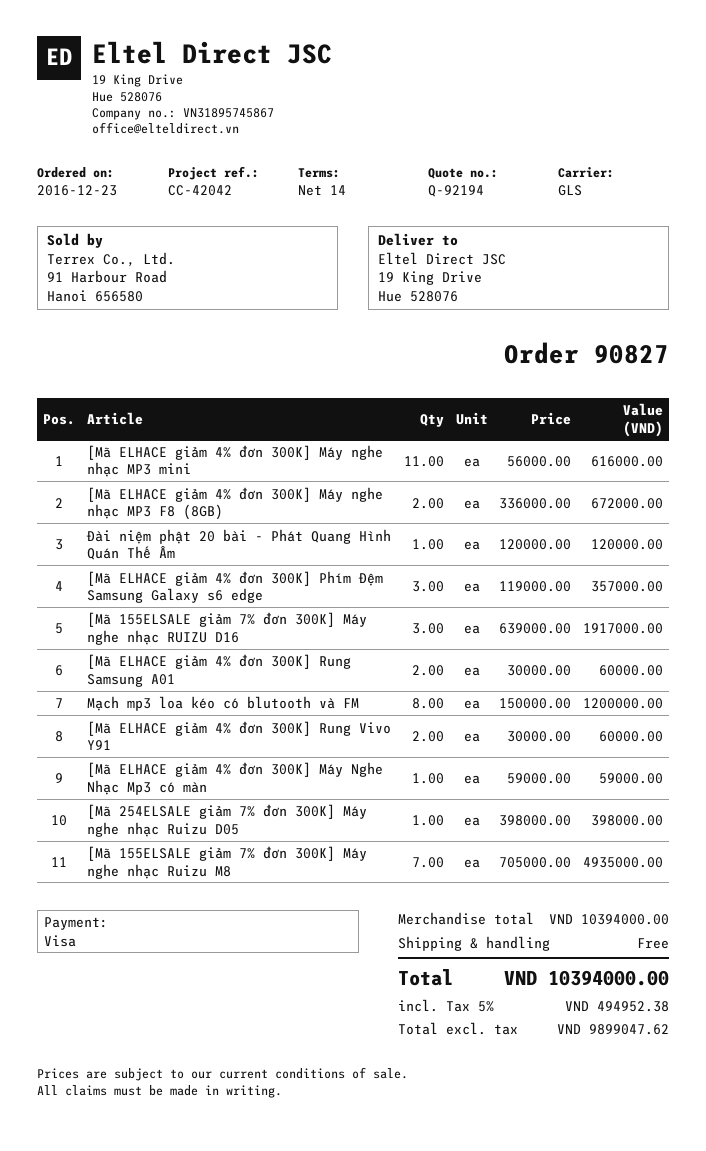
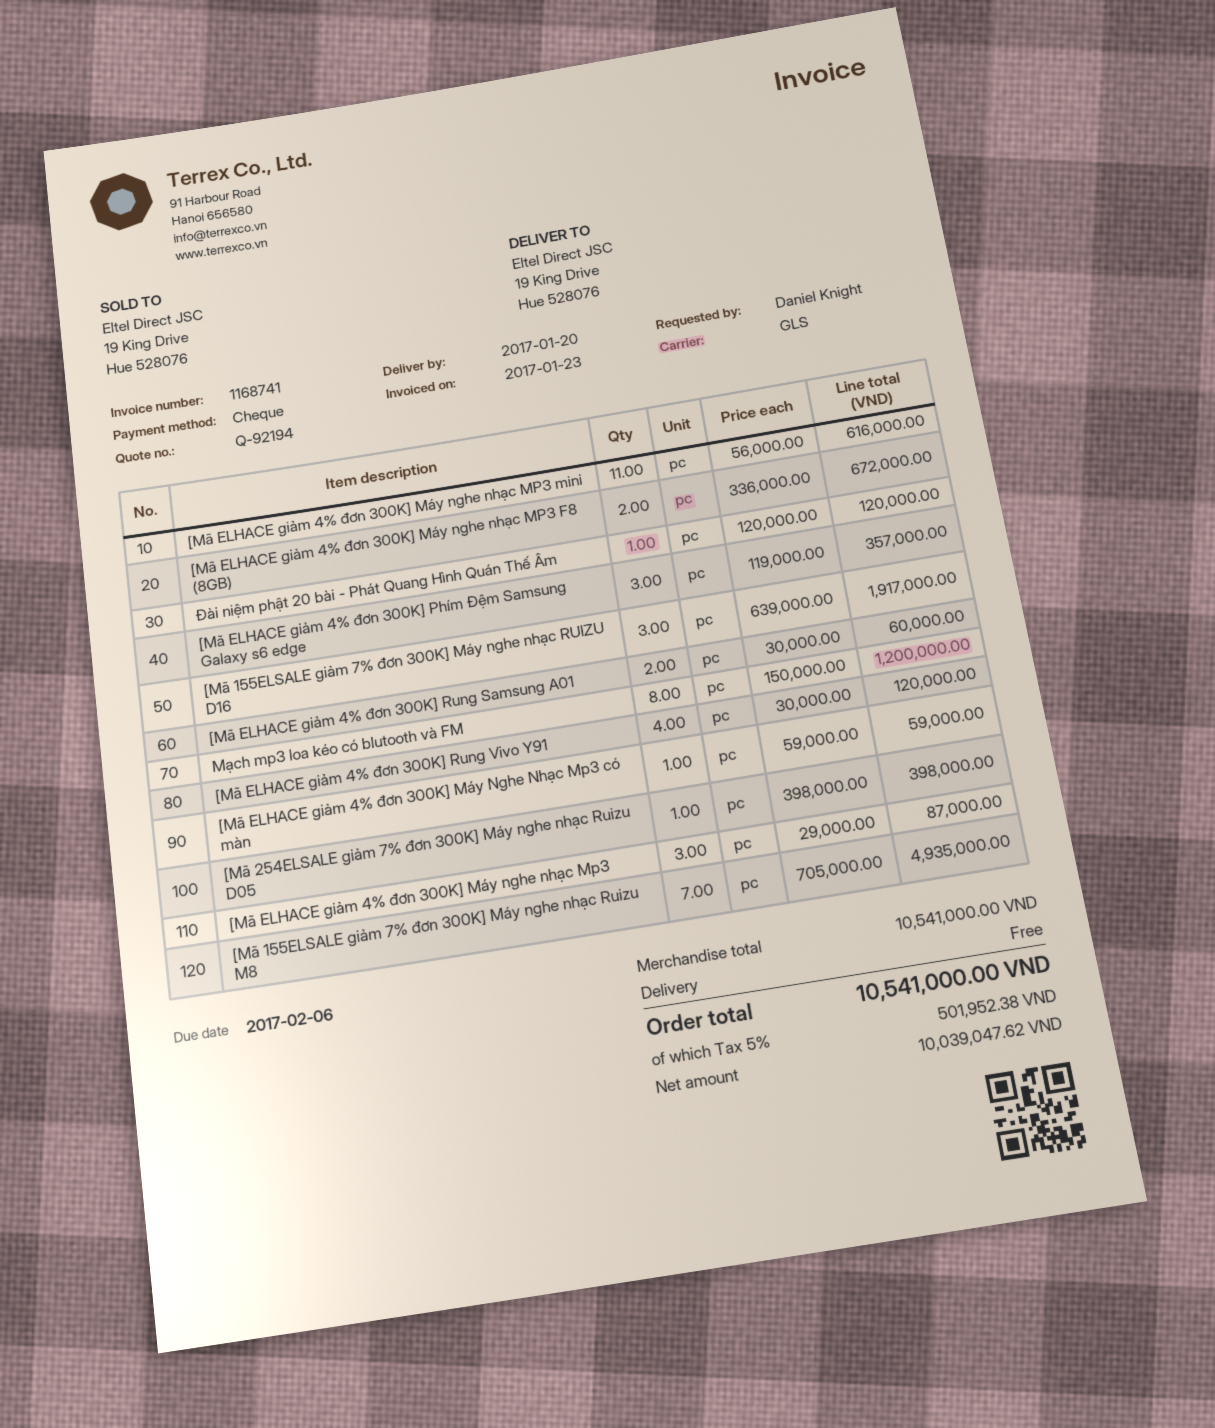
payment method: Visa -> cheque
[Mã ELHACE giảm 4% đơn 300K] Rung Vivo Y91: 2 x 30000.00 = 60000.00 -> 4 x 30000.00 = 120000.00
[Mã ELHACE giảm 4% đơn 300K] Máy nghe nhạc Mp3: none -> 3 x 29000.00 = 87000.00
subtotal: 10394000.00 -> 10541000.00
net: 9899047.62 -> 10039047.62
tax: 5% = 494952.38 -> 5% = 501952.38
total: 10394000.00 -> 10541000.00

